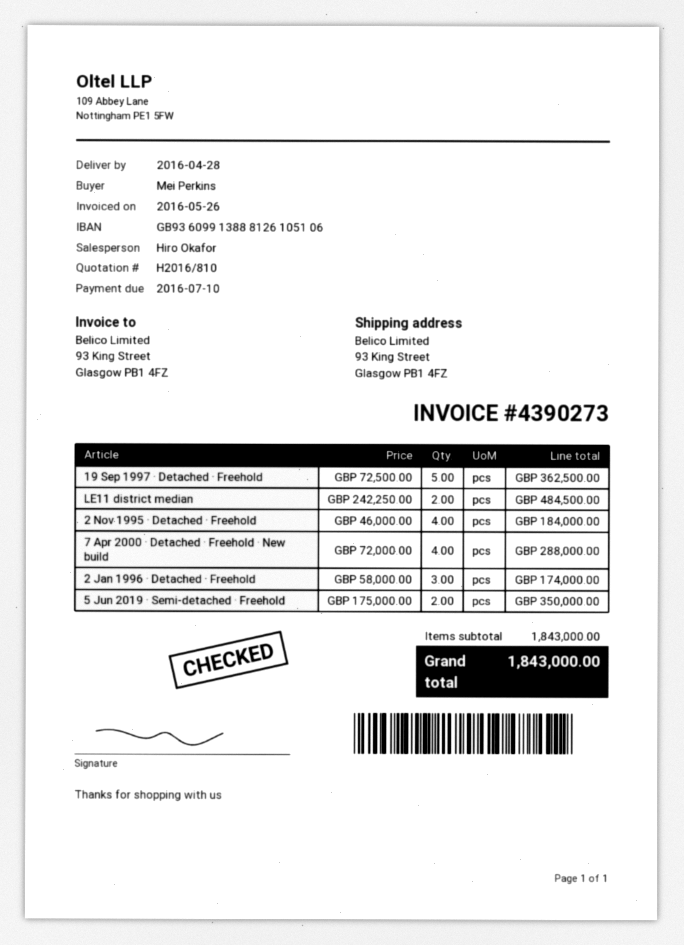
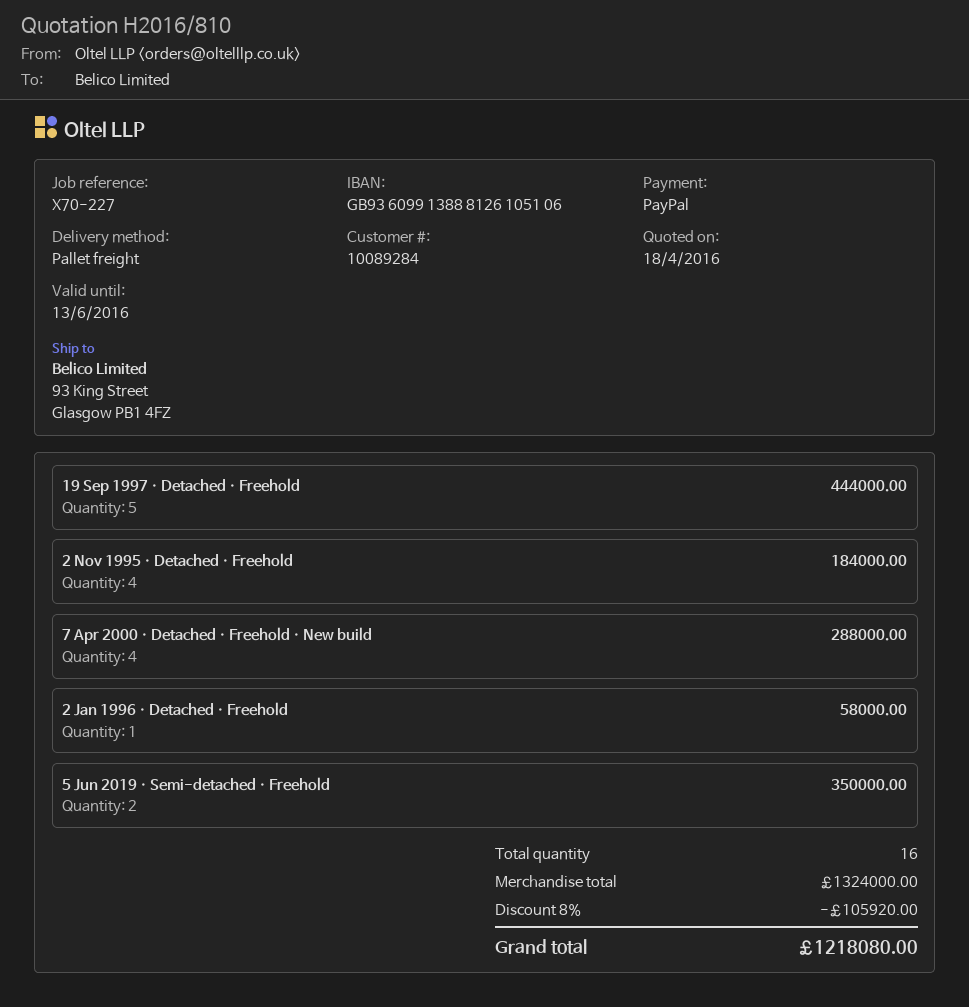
19 Sep 1997 · Detached · Freehold: 5 for 362500.00 -> 5 for 444000.00
LE11 district median: 2 for 484500.00 -> none
2 Jan 1996 · Detached · Freehold: 3 for 174000.00 -> 1 for 58000.00
subtotal: 1843000.00 -> 1324000.00
discount: none -> 8% = 105920.00
total: 1843000.00 -> 1218080.00

